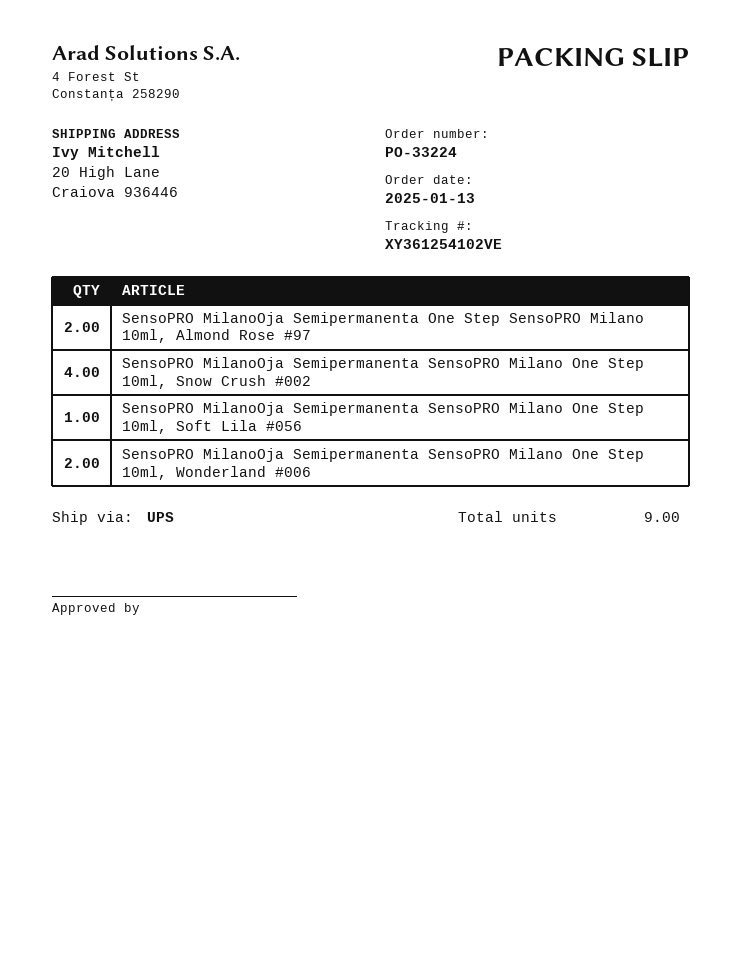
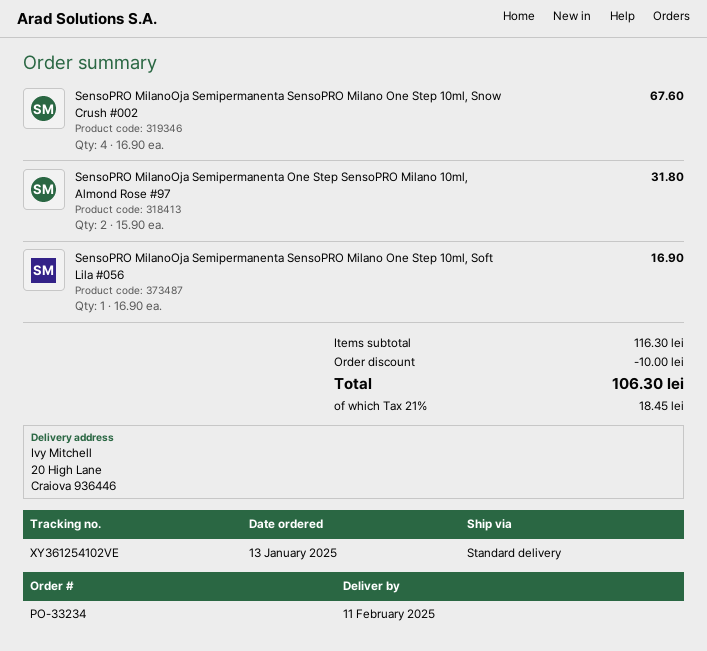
order number: PO-33224 -> PO-33234
shipping method: UPS -> standard
SensoPRO MilanoOja Semipermanenta SensoPRO Milano One Step 10ml, Wonderland #006: 2 -> none

